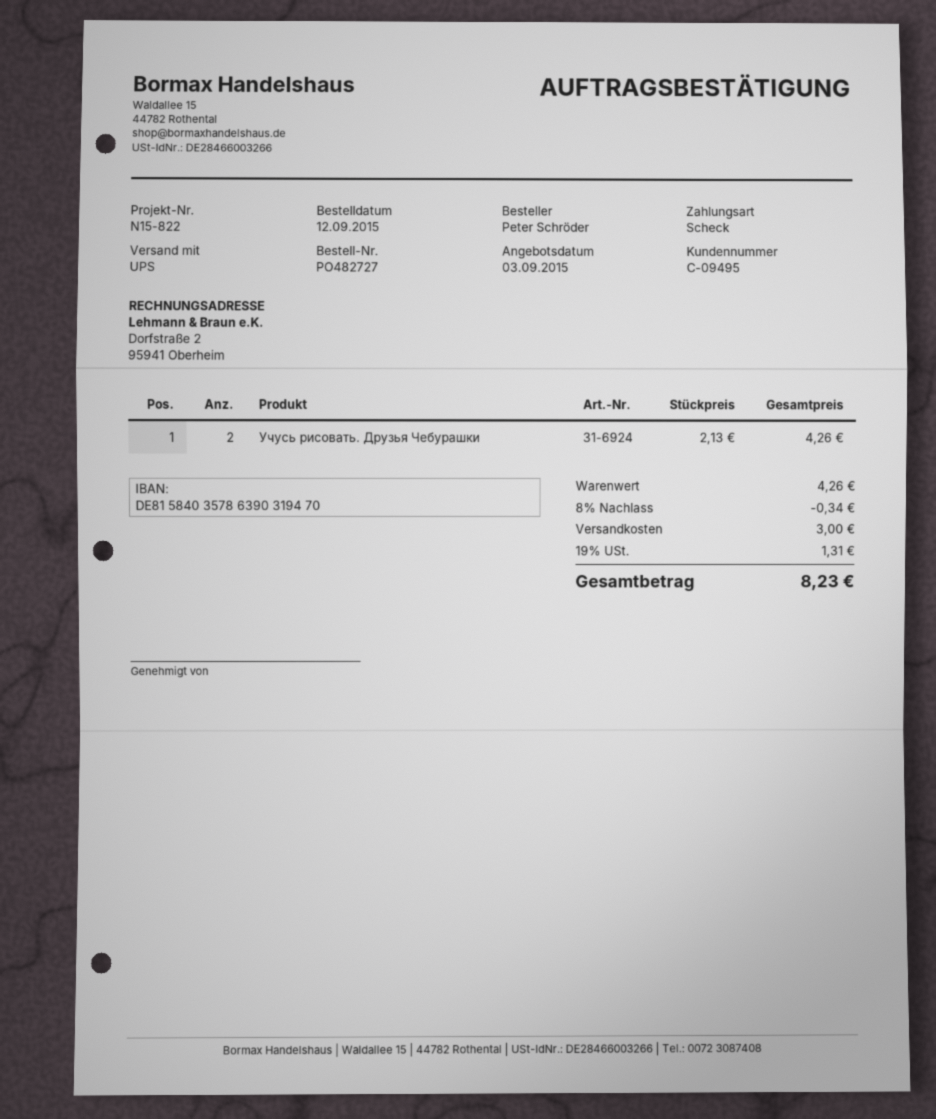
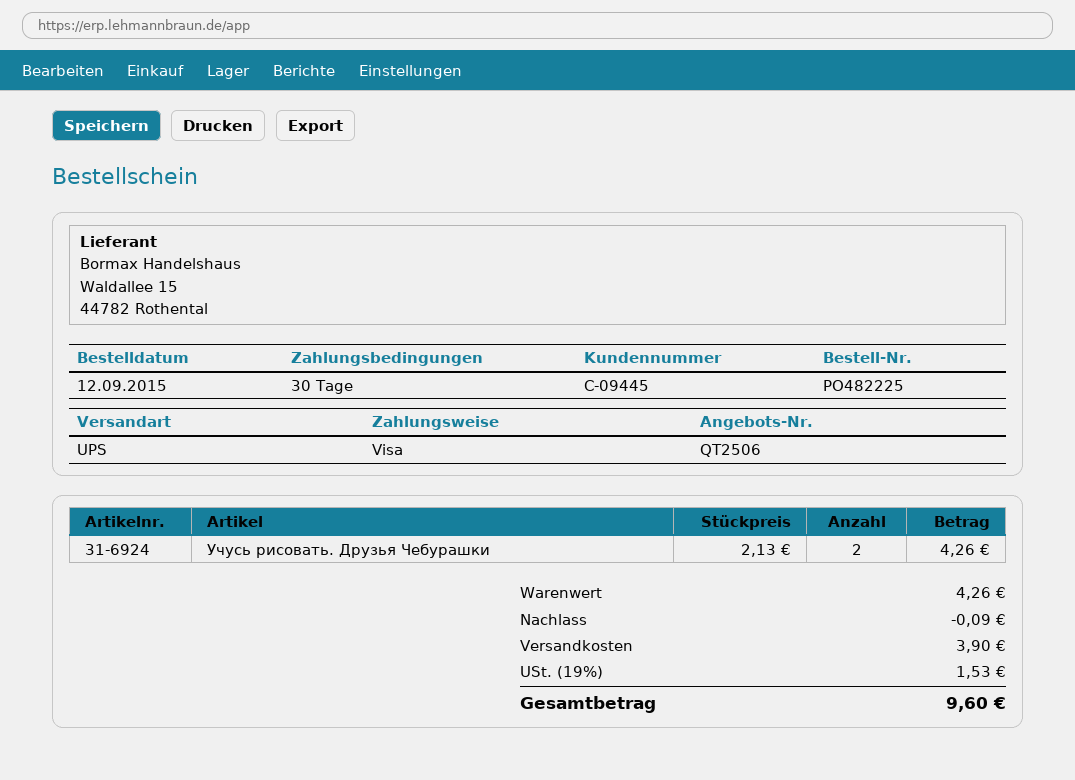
order number: PO482727 -> PO482225
customer number: C-09495 -> C-09445
payment method: cheque -> Visa
discount: 0.34 -> 0.09
shipping: 3.00 -> 3.90
tax: 19% = 1.31 -> 19% = 1.53
total: 8.23 -> 9.60

